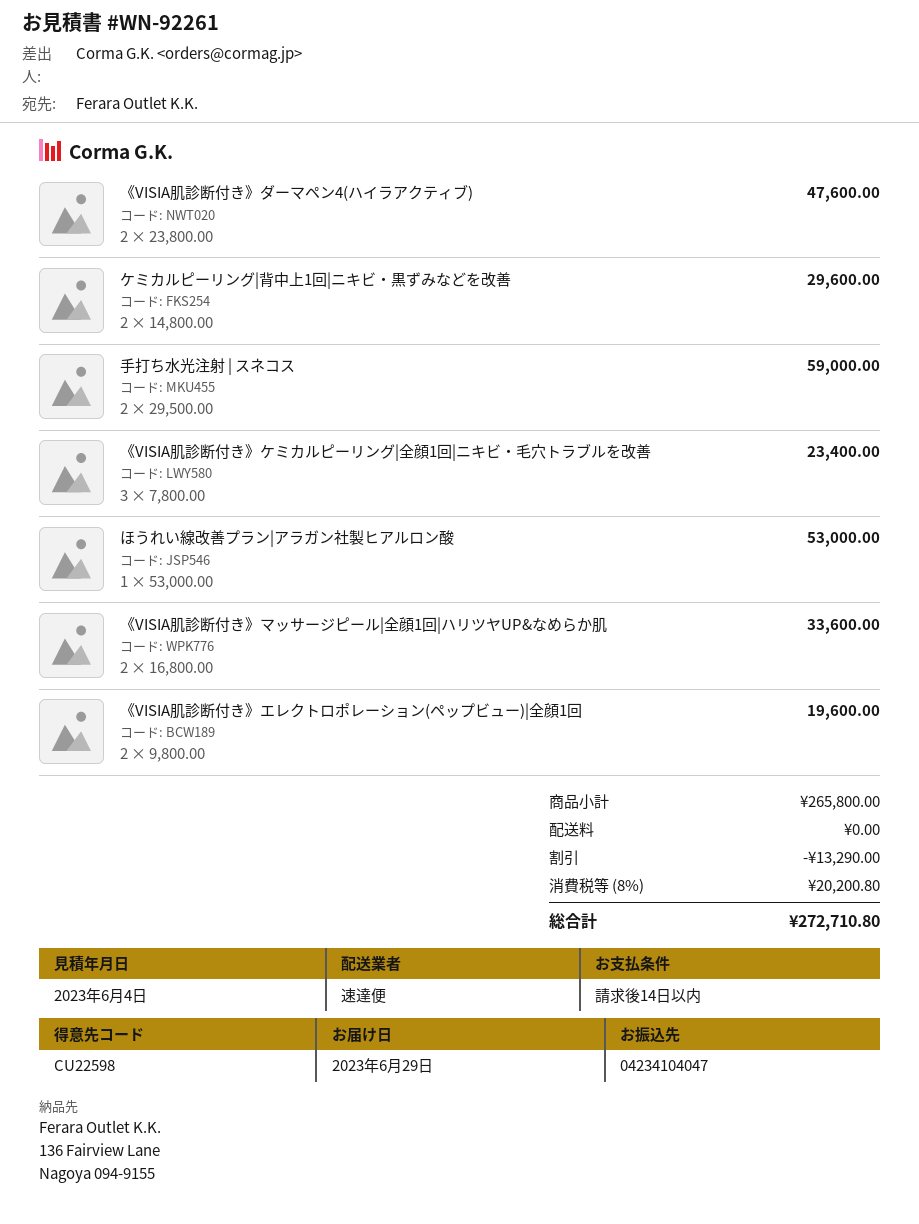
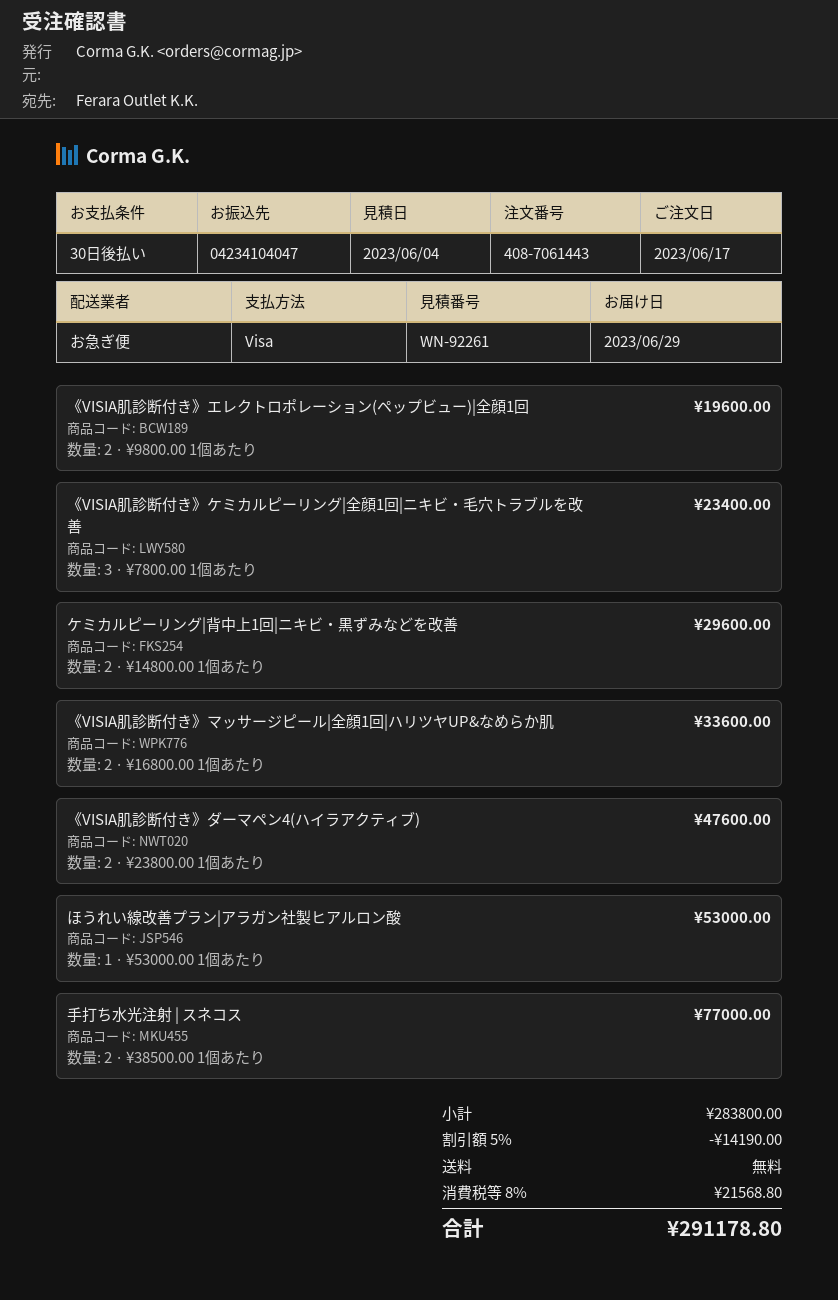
payment terms: 14 days -> 30 days
手打ち水光注射 | スネコス: 2 x 29500.00 = 59000.00 -> 2 x 38500.00 = 77000.00
subtotal: 265800.00 -> 283800.00
discount: 13290.00 -> 14190.00
tax: 8% = 20200.80 -> 8% = 21568.80
total: 272710.80 -> 291178.80

